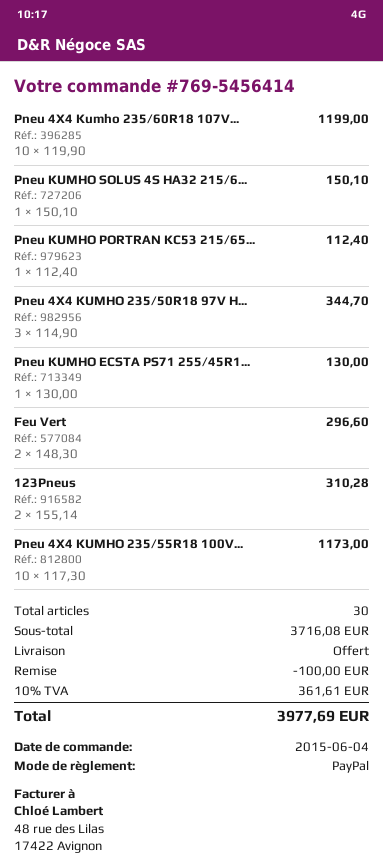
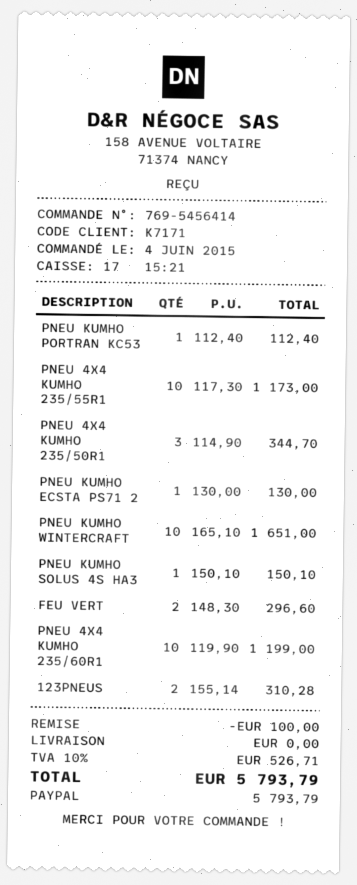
PNEU KUMHO WINTERCRAFT: none -> 10 x 165.10 = 1651.00
tax: 10% = 361.61 -> 10% = 526.71
total: 3977.69 -> 5793.79

